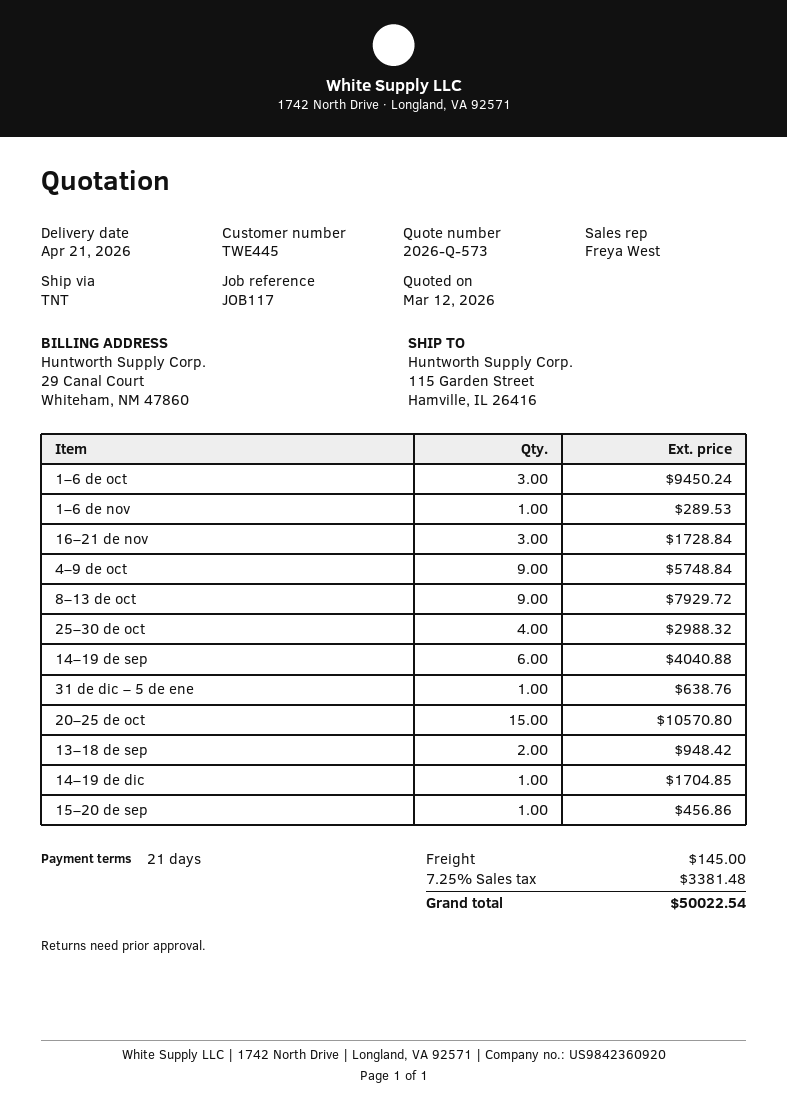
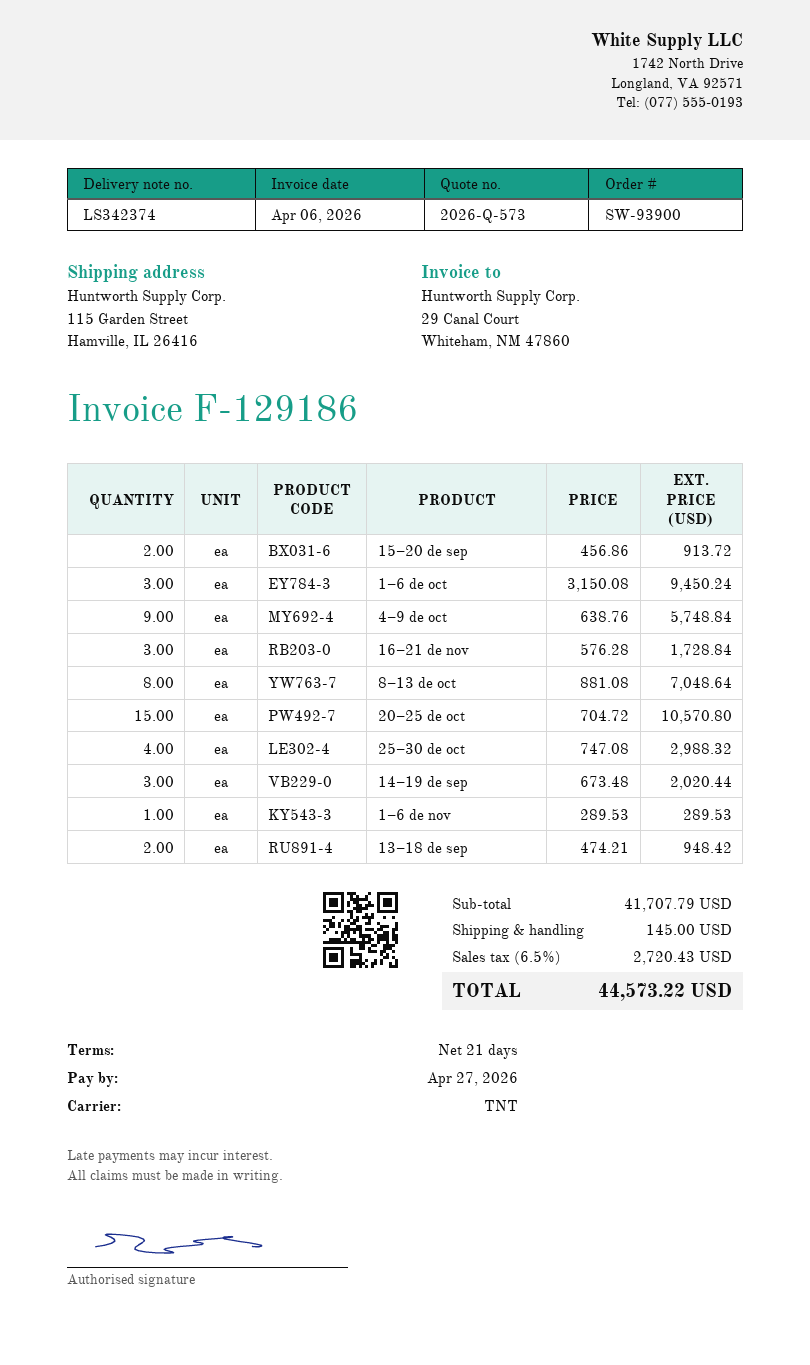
8–13 de oct: 9 for 7929.72 -> 8 for 7048.64
14–19 de sep: 6 for 4040.88 -> 3 for 2020.44
31 de dic – 5 de ene: 1 for 638.76 -> none
14–19 de dic: 1 for 1704.85 -> none
15–20 de sep: 1 for 456.86 -> 2 for 913.72
tax: 7.25% = 3381.48 -> 6.5% = 2720.43
total: 50022.54 -> 44573.22

